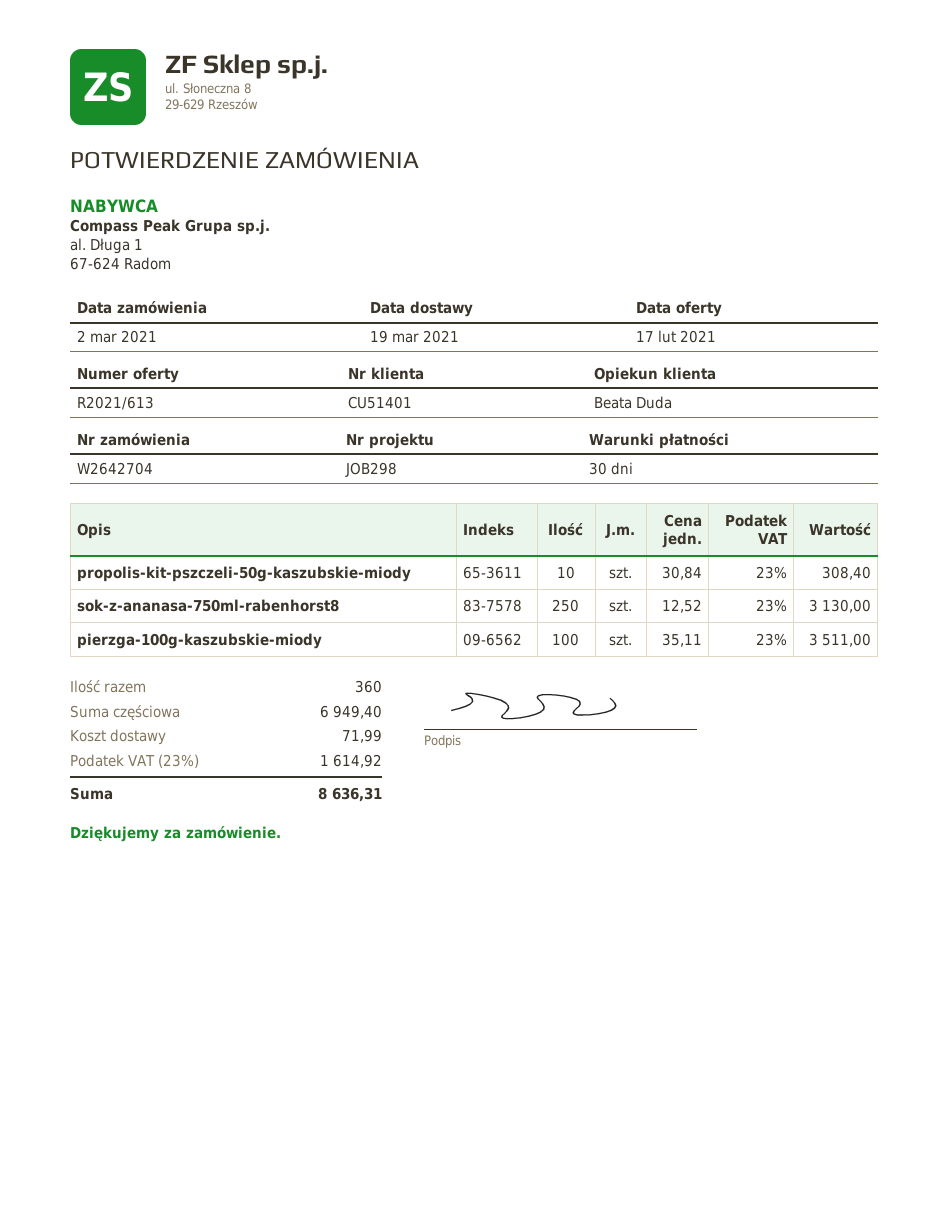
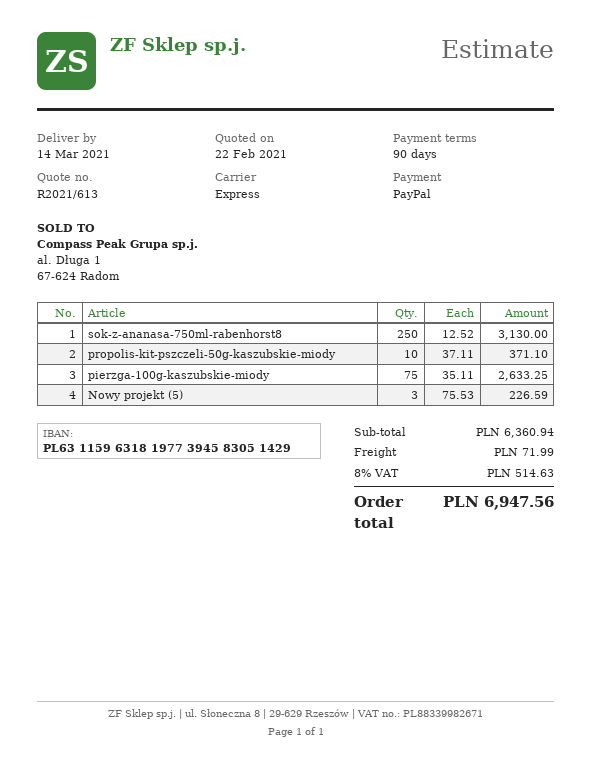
quote date: 2021-02-17 -> 2021-02-22
delivery date: 2021-03-19 -> 2021-03-14
payment terms: 30 days -> 90 days
propolis-kit-pszczeli-50g-kaszubskie-miody: 10 x 30.84 = 308.40 -> 10 x 37.11 = 371.10
pierzga-100g-kaszubskie-miody: 100 x 35.11 = 3511.00 -> 75 x 35.11 = 2633.25
Nowy projekt (5): none -> 3 x 75.53 = 226.59
subtotal: 6949.40 -> 6360.94
tax: 23% = 1614.92 -> 8% = 514.63
total: 8636.31 -> 6947.56

